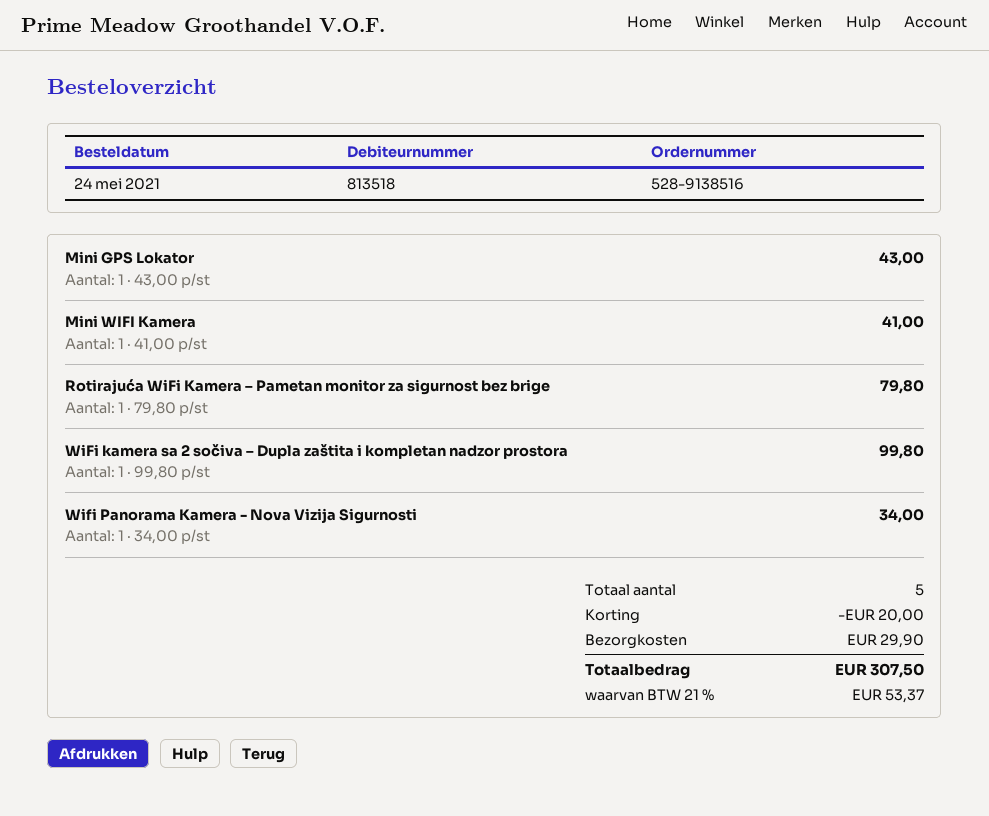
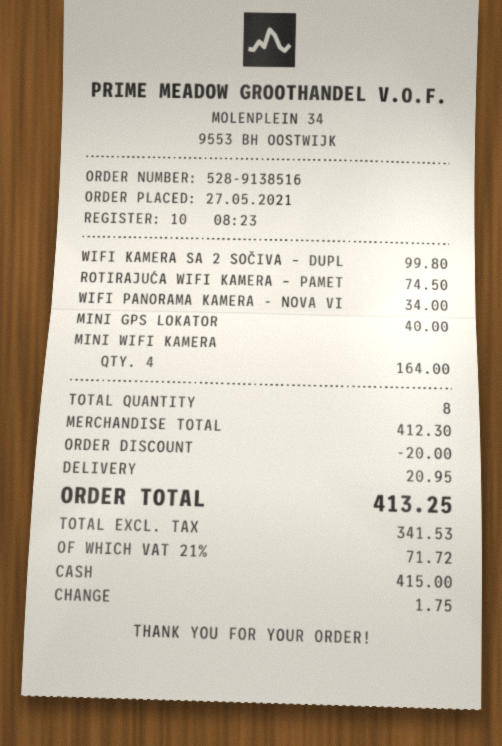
order date: 2021-05-24 -> 2021-05-27
Mini GPS Lokator: 1 for 43.00 -> 1 for 40.00
Mini WIFI Kamera: 1 for 41.00 -> 4 for 164.00
Rotirajuća WiFi Kamera – Pametan monitor za sigurnost bez brige: 1 for 79.80 -> 1 for 74.50
total quantity: 5 -> 8
shipping: 29.90 -> 20.95
tax: 21% = 53.37 -> 21% = 71.72
total: 307.50 -> 413.25

